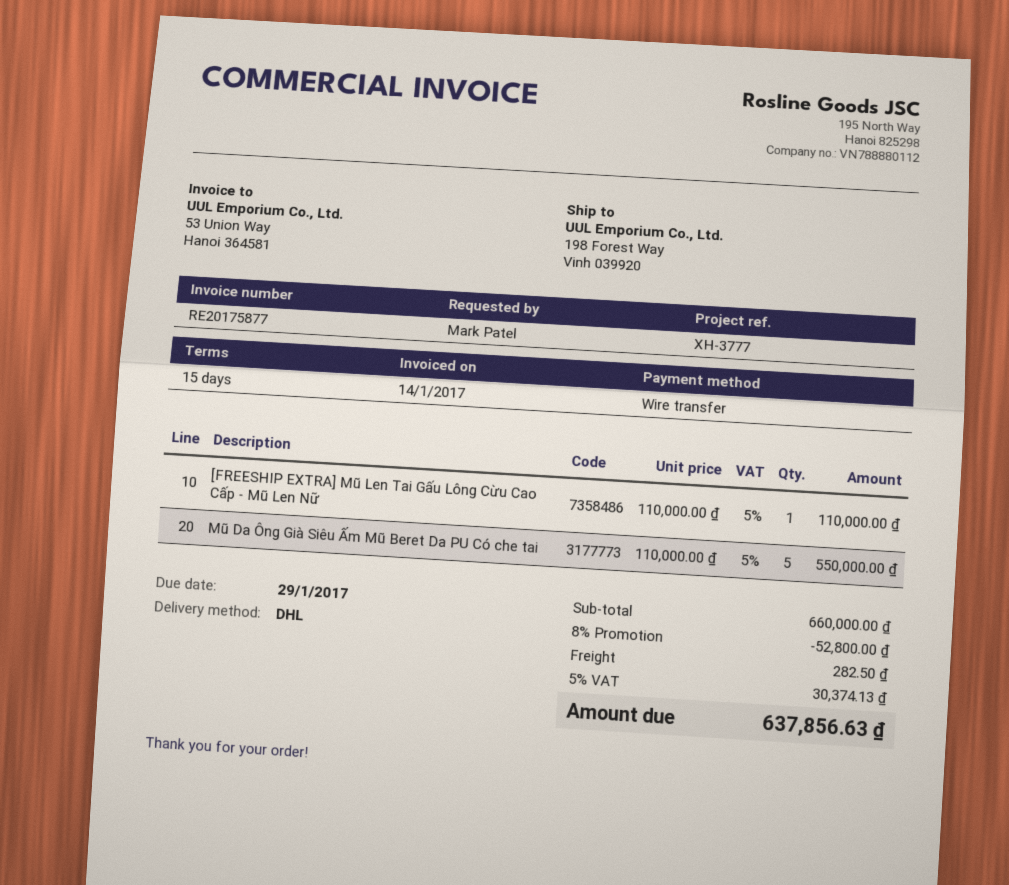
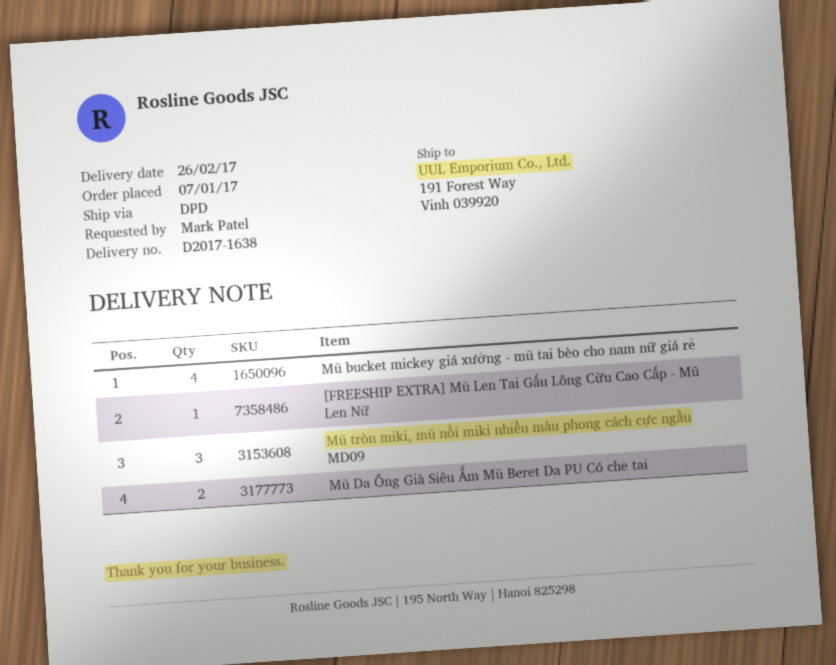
shipping method: DHL -> DPD
ship to: 198 Forest Way, Vinh 039920 -> 191 Forest Way, Vinh 039920
Mũ Da Ông Già Siêu Ấm Mũ Beret Da PU Có che tai: 5 -> 2
Mũ bucket mickey giá xưởng - mũ tai bèo cho nam nữ giá rẻ: none -> 4
Mũ tròn miki, mũ nồi miki nhiều màu phong cách cực ngầu MD09: none -> 3

